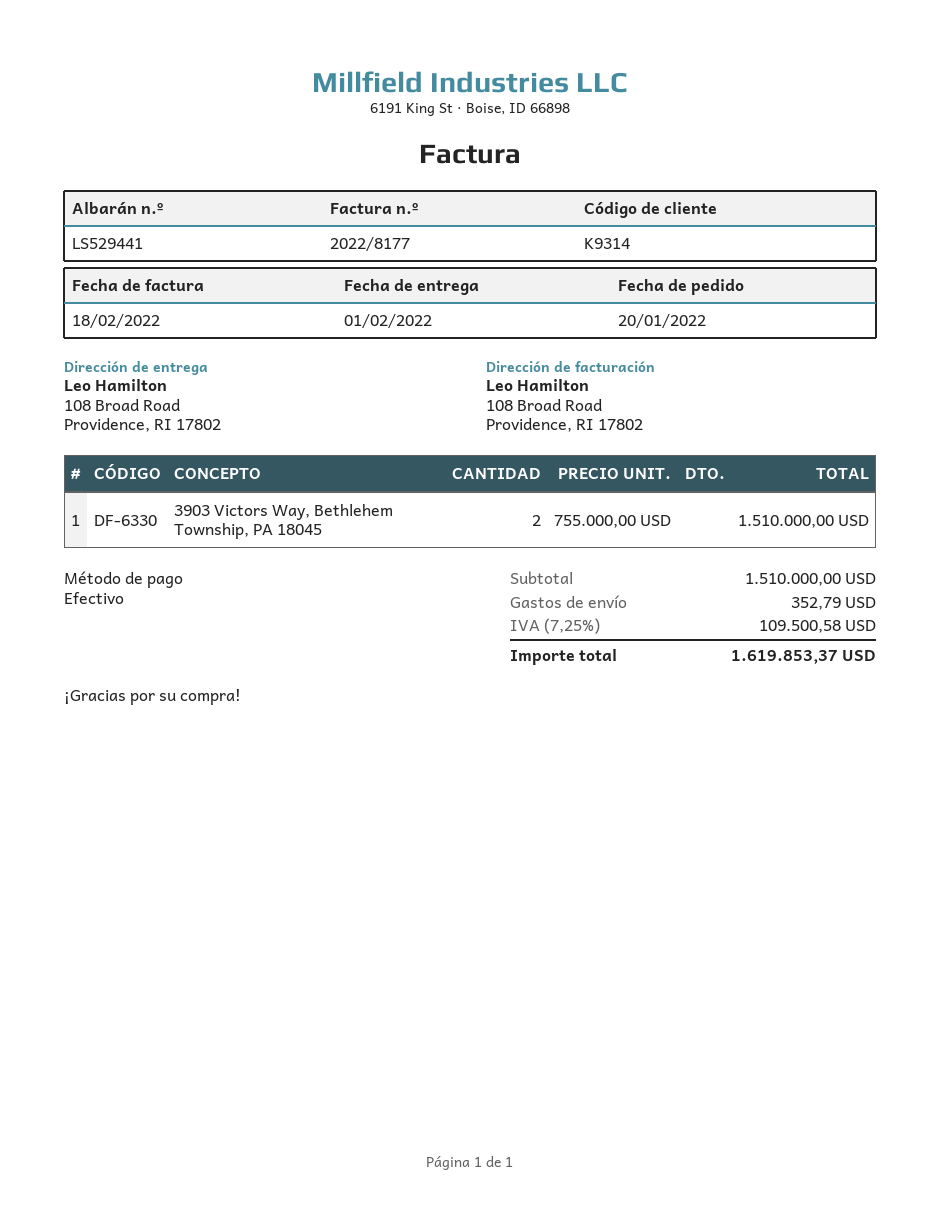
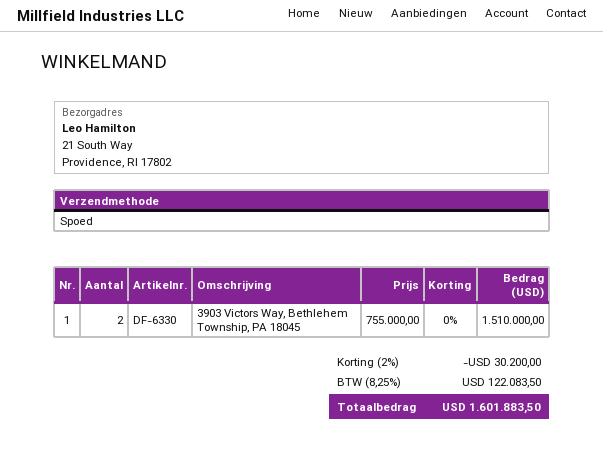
ship to: 108 Broad Road, Providence, RI 17802 -> 21 South Way, Providence, RI 17802
discount: none -> 2% = 30200.00
shipping: 352.79 -> none
tax: 7.25% = 109500.58 -> 8.25% = 122083.50
total: 1619853.37 -> 1601883.50

